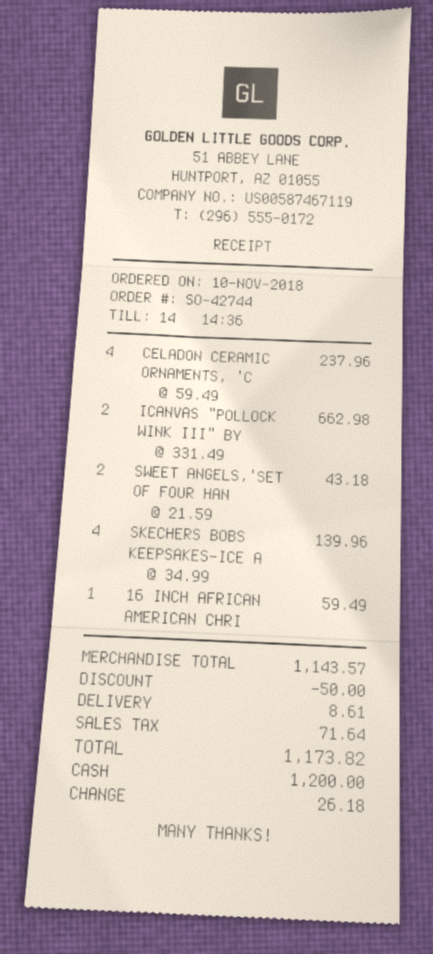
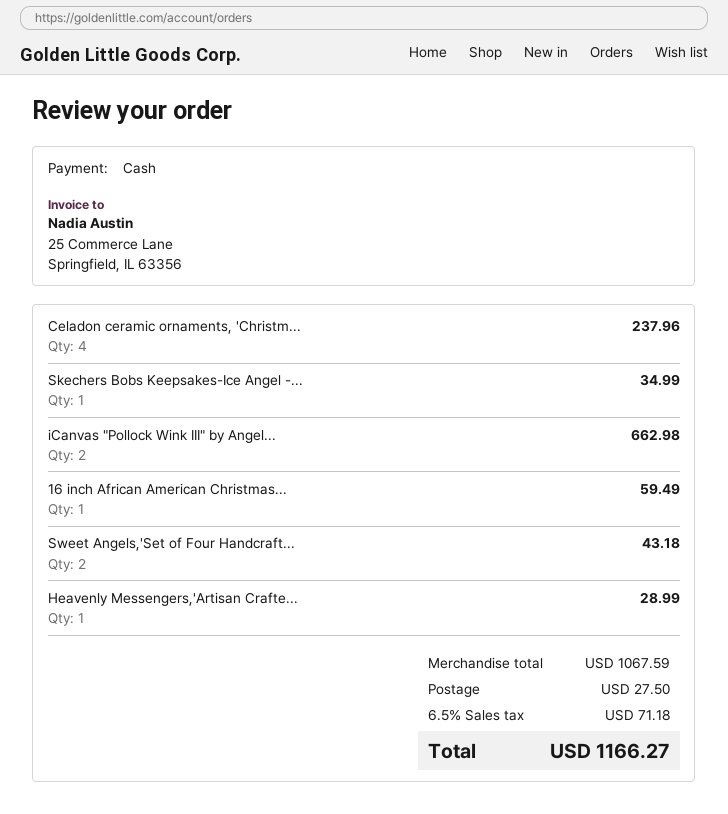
SKECHERS BOBS KEEPSAKES-ICE A: 4 for 139.96 -> 1 for 34.99
Heavenly Messengers,'Artisan Crafte...: none -> 1 for 28.99
subtotal: 1143.57 -> 1067.59
discount: 50.00 -> none
shipping: 8.61 -> 27.50
tax: 71.64 -> 71.18
total: 1173.82 -> 1166.27

